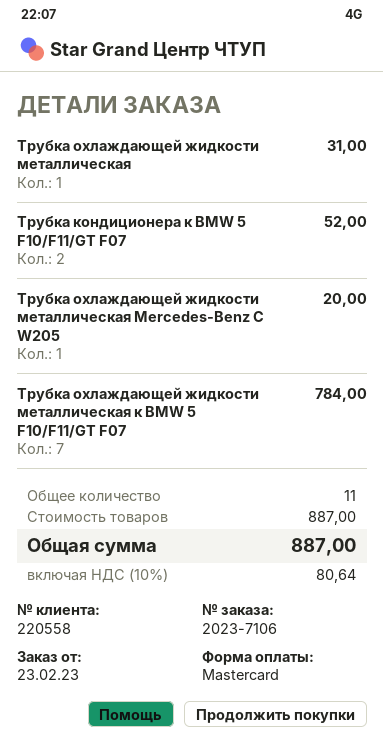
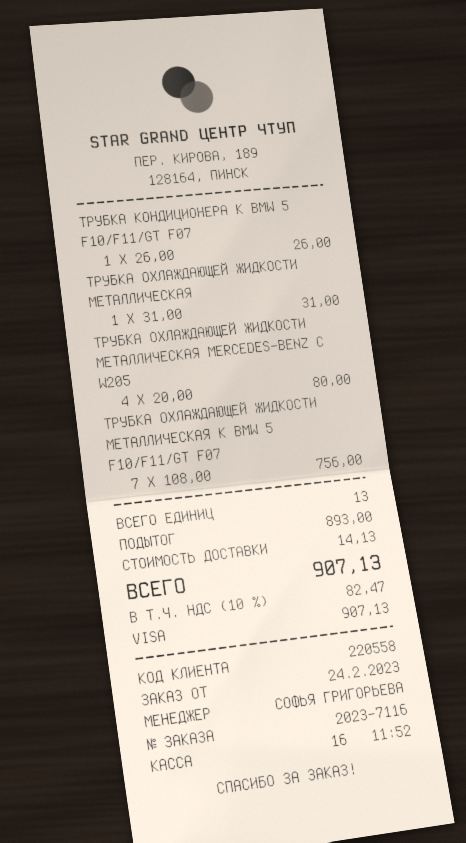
order number: 2023-7106 -> 2023-7116
order date: 2023-02-23 -> 2023-02-24
payment method: Mastercard -> Visa
Трубка кондиционера к BMW 5 F10/F11/GT F07: 2 for 52.00 -> 1 for 26.00
Трубка охлаждающей жидкости металлическая Mercedes-Benz C W205: 1 for 20.00 -> 4 for 80.00
Трубка охлаждающей жидкости металлическая к BMW 5 F10/F11/GT F07: 7 for 784.00 -> 7 for 756.00
total quantity: 11 -> 13
subtotal: 887.00 -> 893.00
shipping: none -> 14.13
tax: 10% = 80.64 -> 10% = 82.47
total: 887.00 -> 907.13

